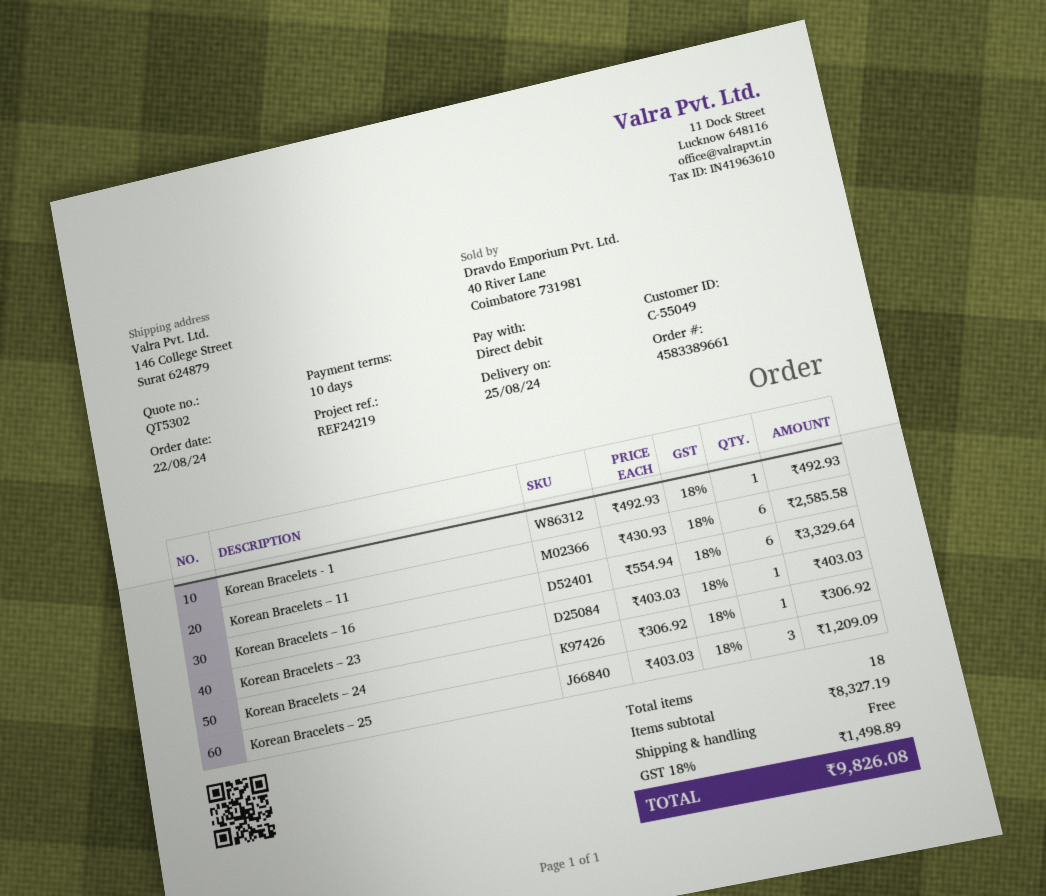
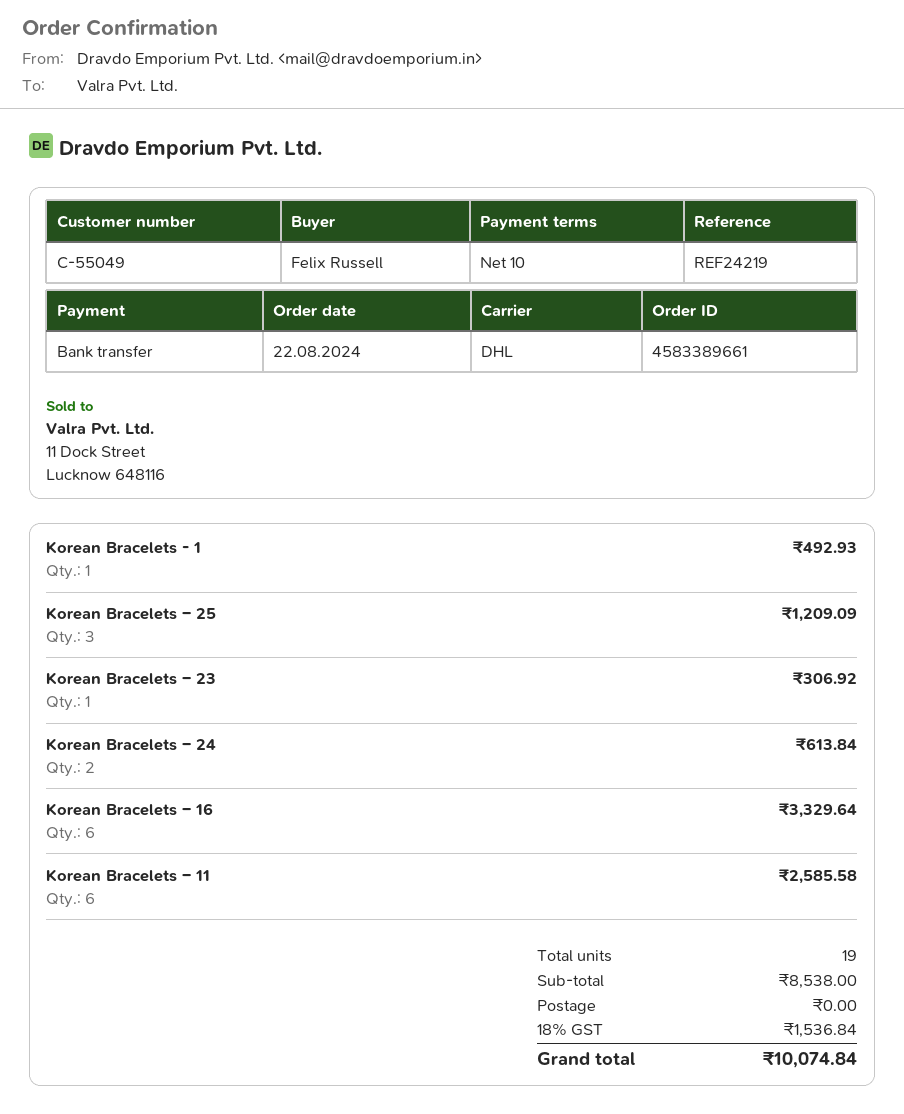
payment method: direct debit -> bank transfer
Korean Bracelets – 23: 1 for 403.03 -> 1 for 306.92
Korean Bracelets – 24: 1 for 306.92 -> 2 for 613.84
total quantity: 18 -> 19
subtotal: 8327.19 -> 8538.00
tax: 18% = 1498.89 -> 18% = 1536.84
total: 9826.08 -> 10074.84

